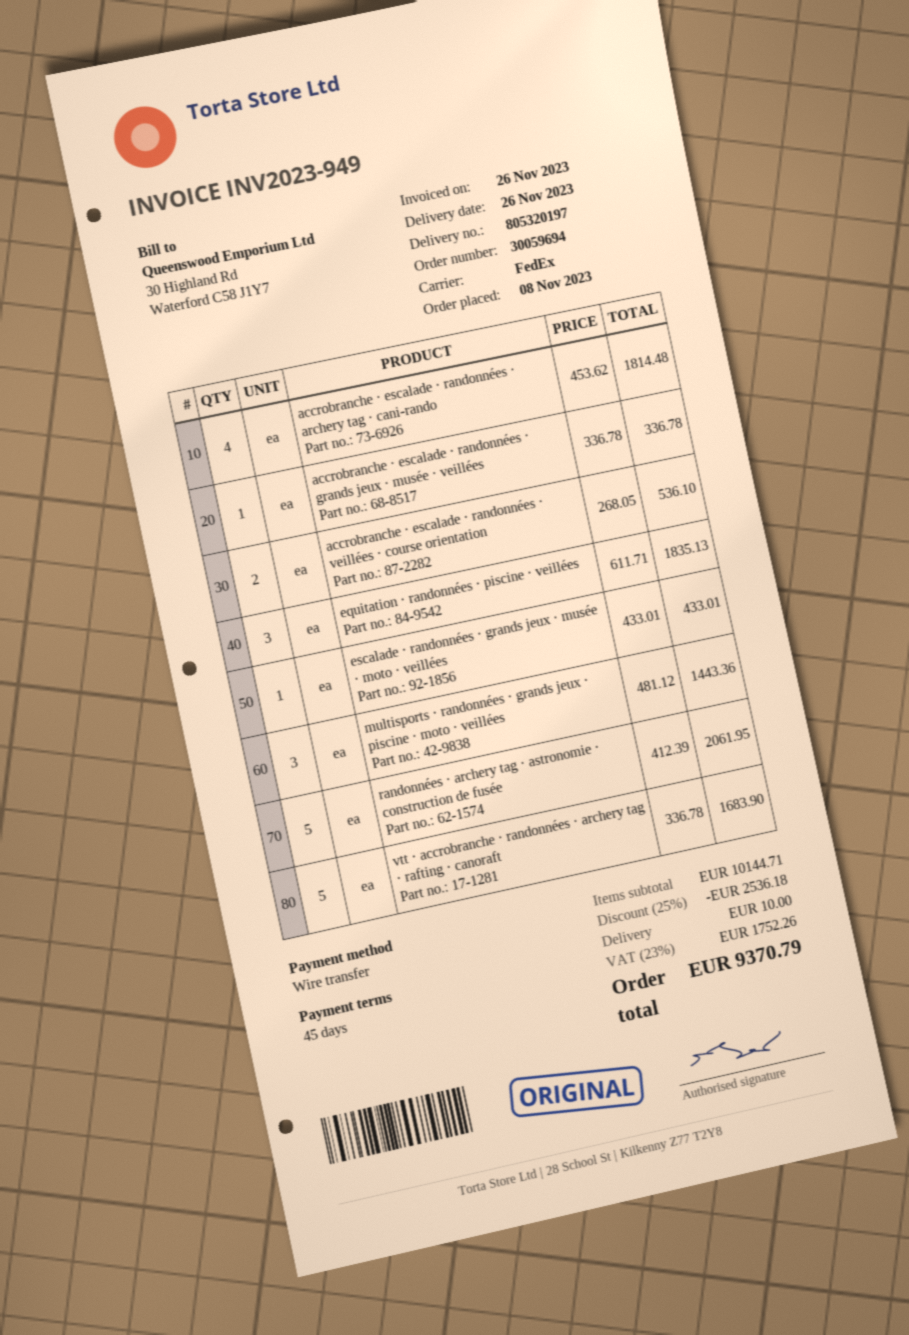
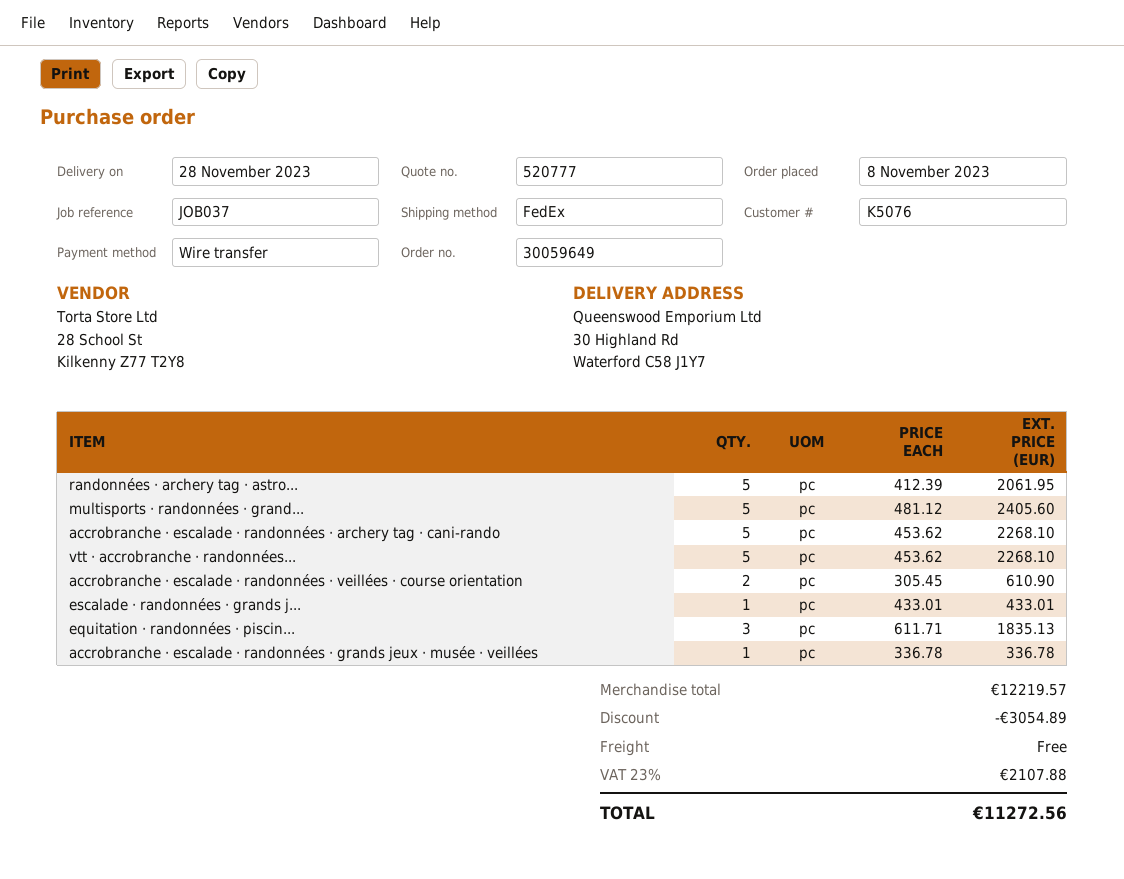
order number: 30059694 -> 30059649
delivery date: 2023-11-26 -> 2023-11-28
accrobranche · escalade · randonnées · archery tag · cani-rando: 4 x 453.62 = 1814.48 -> 5 x 453.62 = 2268.10
accrobranche · escalade · randonnées · veillées · course orientation: 2 x 268.05 = 536.10 -> 2 x 305.45 = 610.90
multisports · randonnées · grands jeux · piscine · moto · veillées: 3 x 481.12 = 1443.36 -> 5 x 481.12 = 2405.60
vtt · accrobranche · randonnées · archery tag · rafting · canoraft: 5 x 336.78 = 1683.90 -> 5 x 453.62 = 2268.10
subtotal: 10144.71 -> 12219.57
discount: 2536.18 -> 3054.89
shipping: 10.00 -> 0.00
tax: 23% = 1752.26 -> 23% = 2107.88
total: 9370.79 -> 11272.56

